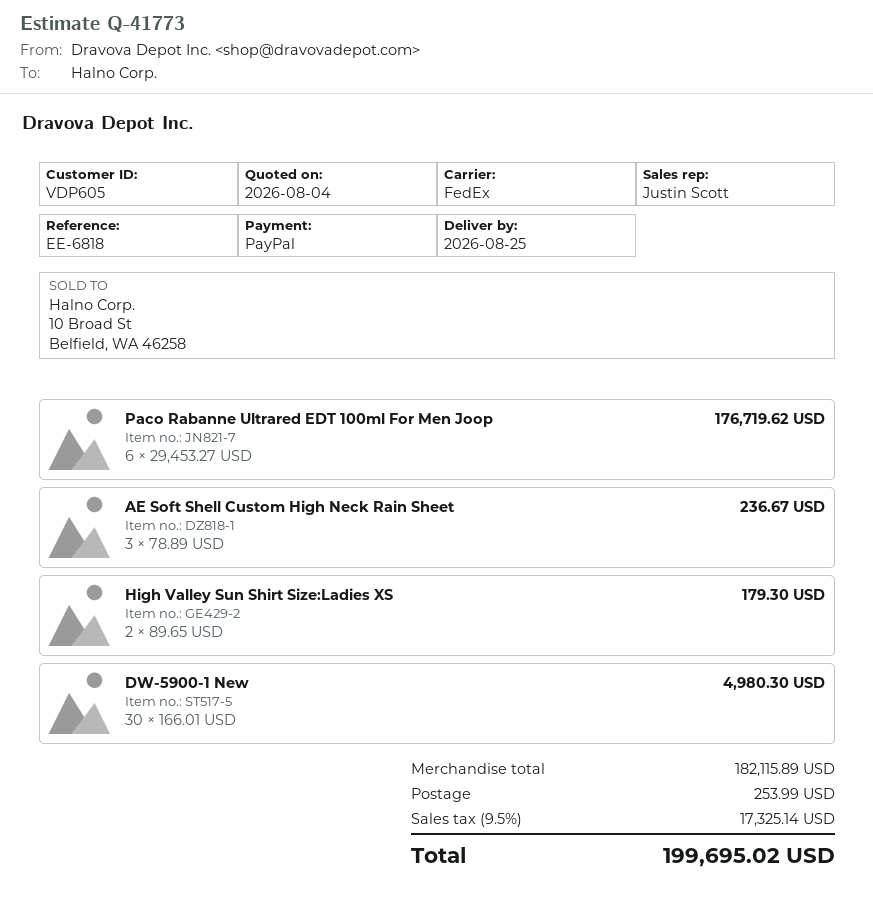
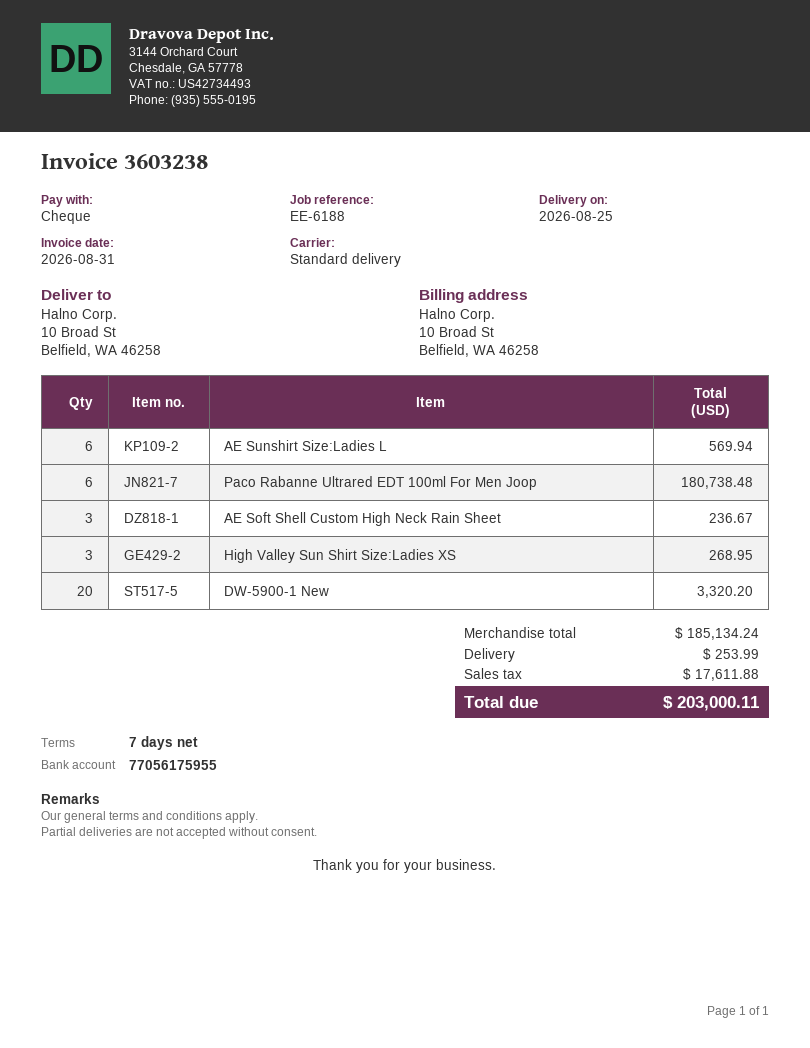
reference: EE-6818 -> EE-6188
payment method: PayPal -> cheque
shipping method: FedEx -> standard
Paco Rabanne Ultrared EDT 100ml For Men Joop: 6 for 176719.62 -> 6 for 180738.48
High Valley Sun Shirt Size:Ladies XS: 2 for 179.30 -> 3 for 268.95
DW-5900-1 New: 30 for 4980.30 -> 20 for 3320.20
AE Sunshirt Size:Ladies L: none -> 6 for 569.94
subtotal: 182115.89 -> 185134.24
tax: 17325.14 -> 17611.88
total: 199695.02 -> 203000.11

